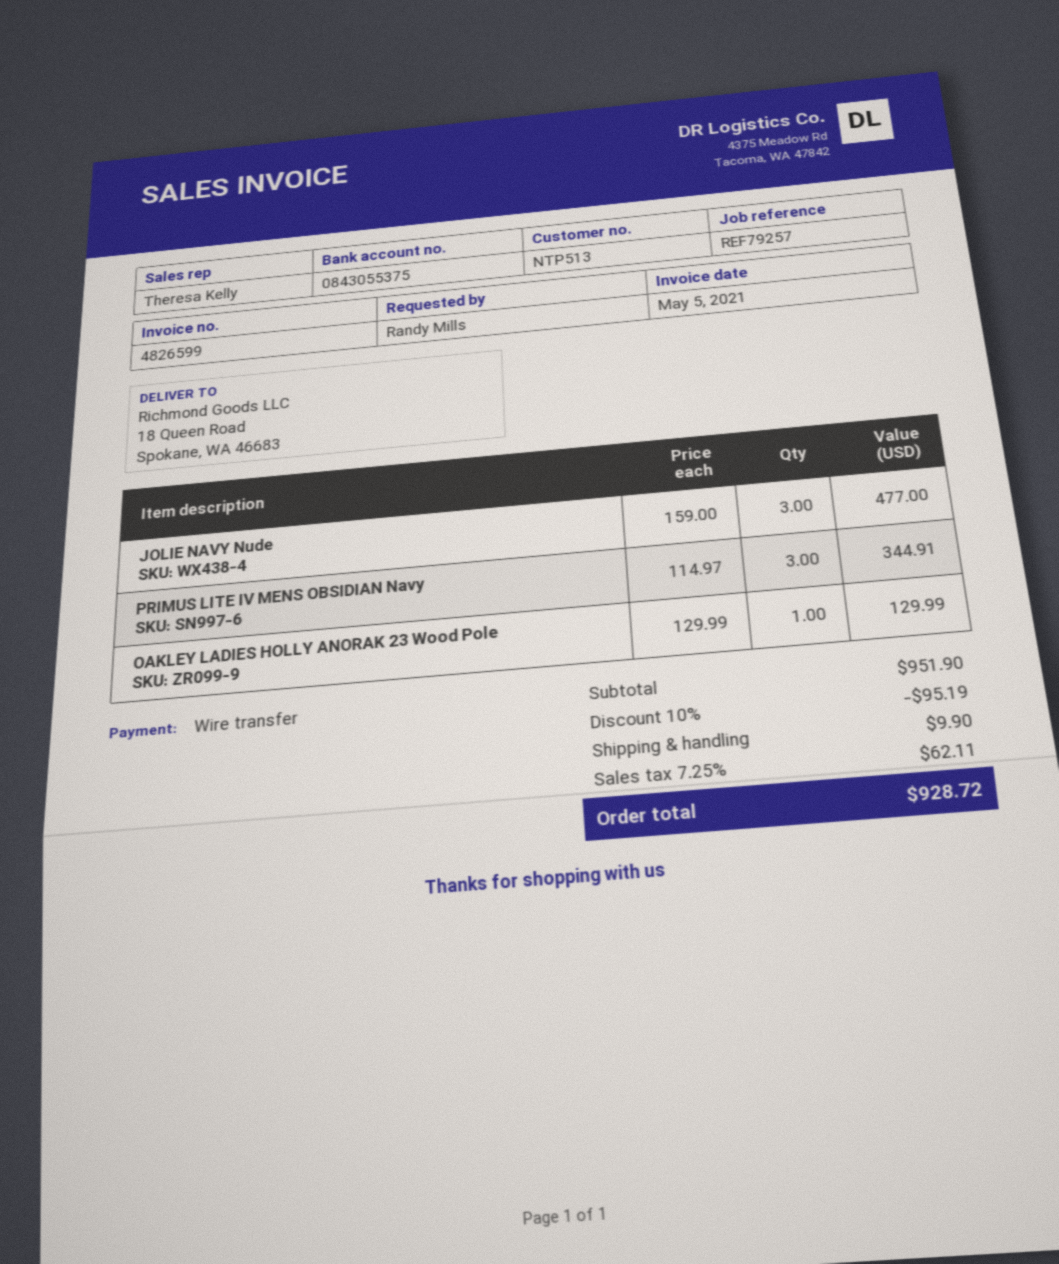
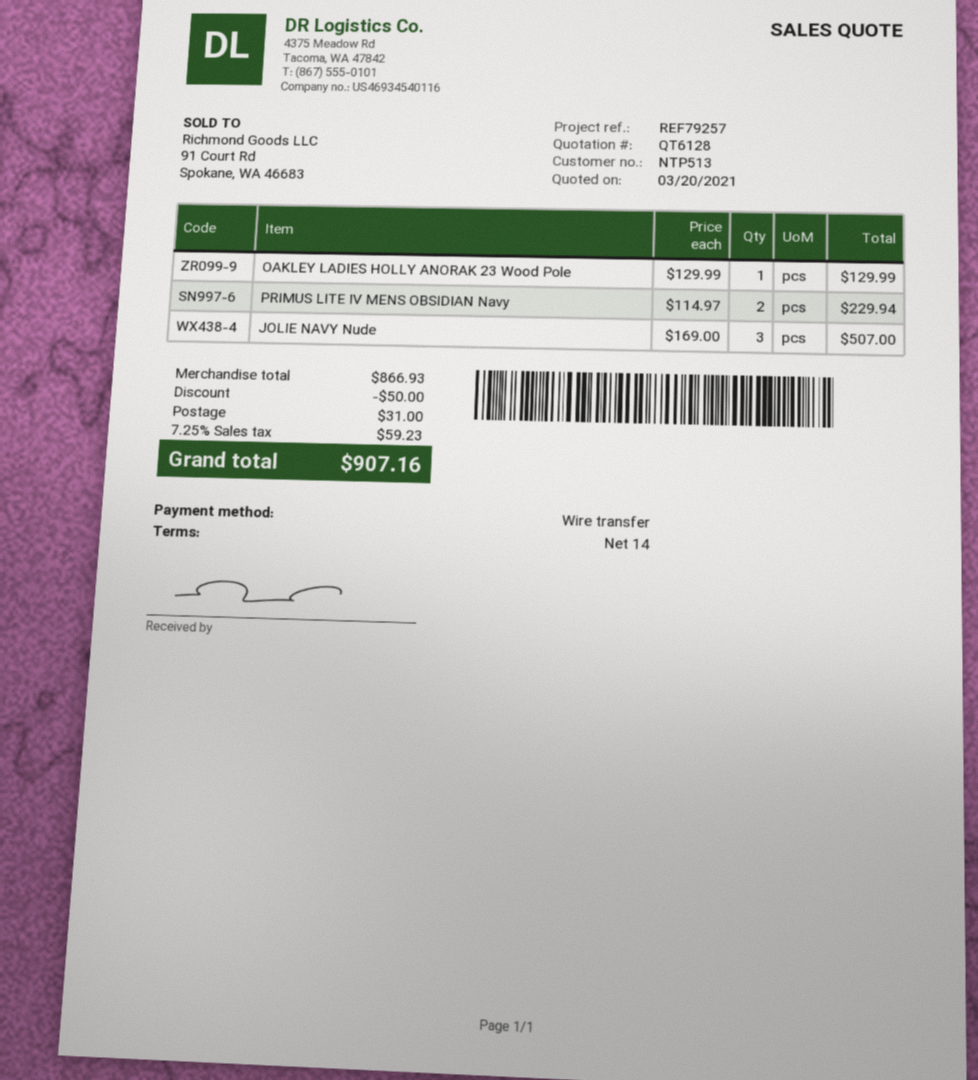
JOLIE NAVY Nude: 3 x 159.00 = 477.00 -> 3 x 169.00 = 507.00
PRIMUS LITE IV MENS OBSIDIAN Navy: 3 x 114.97 = 344.91 -> 2 x 114.97 = 229.94
subtotal: 951.90 -> 866.93
discount: 95.19 -> 50.00
shipping: 9.90 -> 31.00
tax: 7.25% = 62.11 -> 7.25% = 59.23
total: 928.72 -> 907.16

